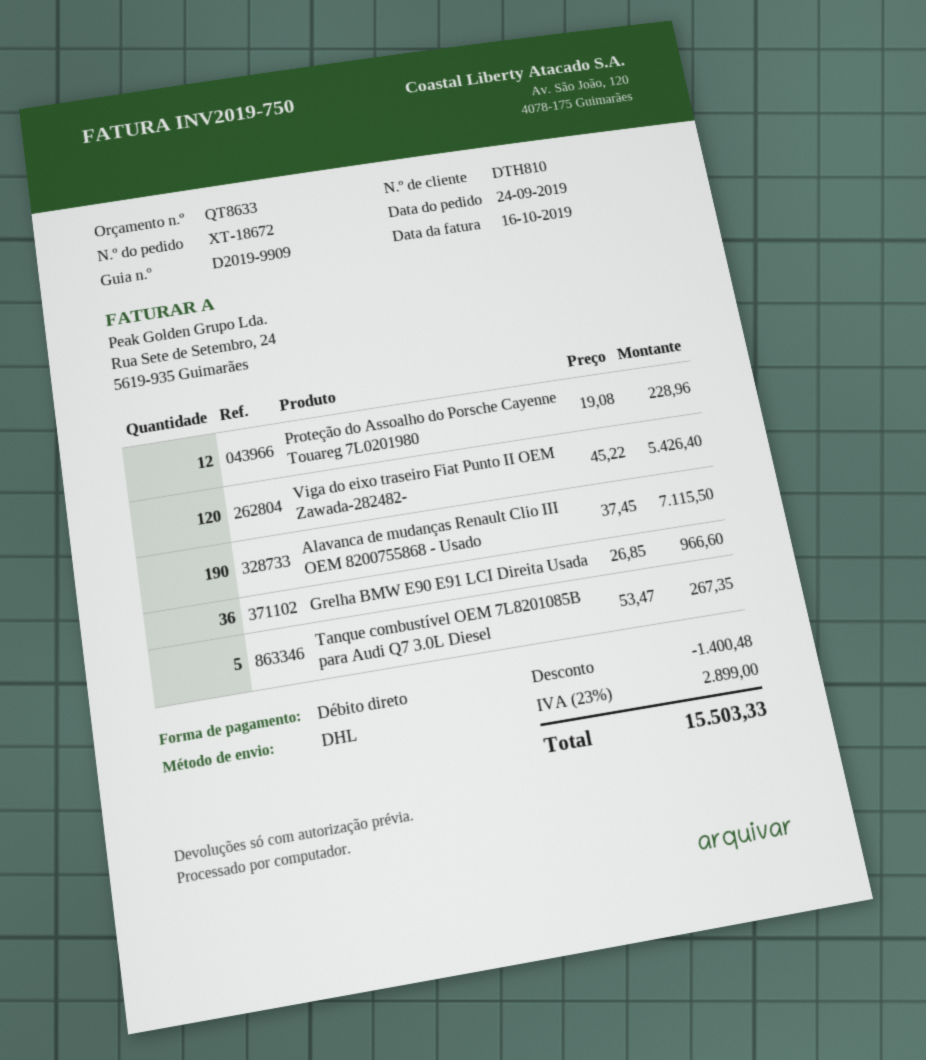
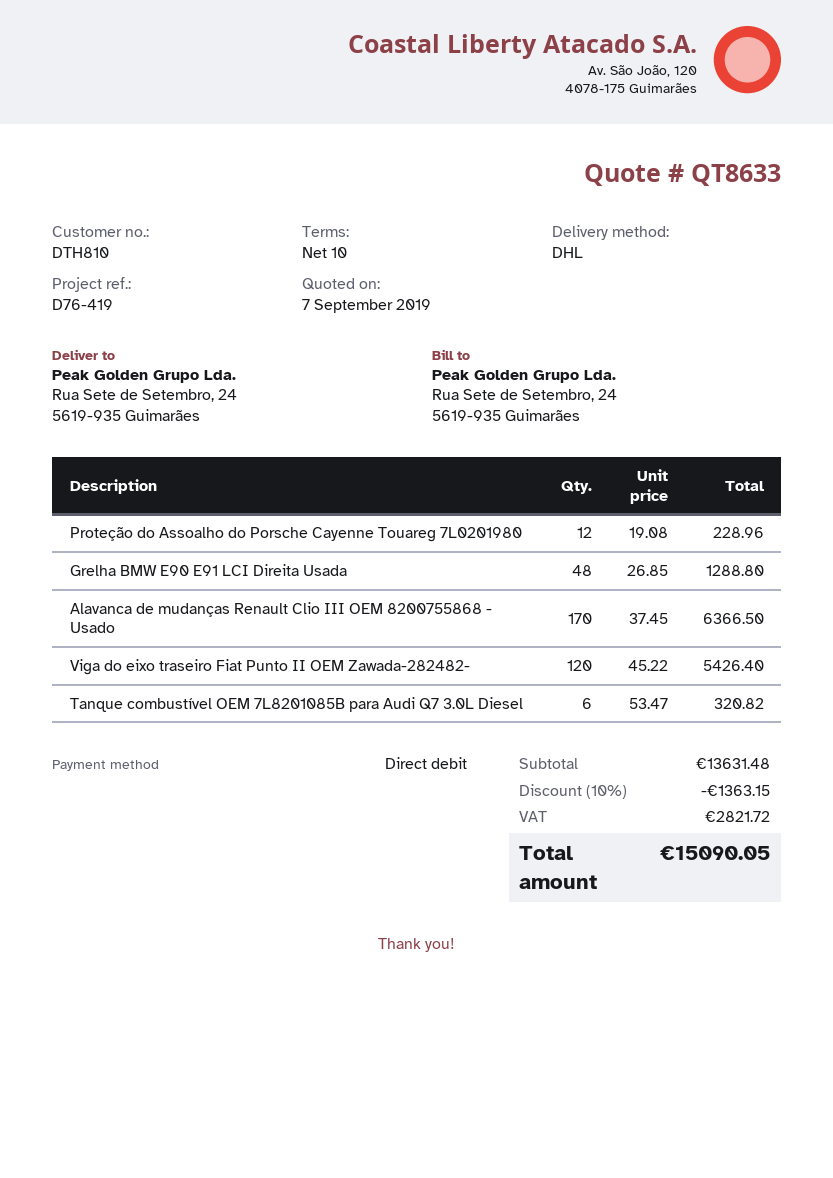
Alavanca de mudanças Renault Clio III OEM 8200755868 - Usado: 190 x 37.45 = 7115.50 -> 170 x 37.45 = 6366.50
Grelha BMW E90 E91 LCI Direita Usada: 36 x 26.85 = 966.60 -> 48 x 26.85 = 1288.80
Tanque combustível OEM 7L8201085B para Audi Q7 3.0L Diesel: 5 x 53.47 = 267.35 -> 6 x 53.47 = 320.82
discount: 1400.48 -> 1363.15
tax: 2899.00 -> 2821.72
total: 15503.33 -> 15090.05

